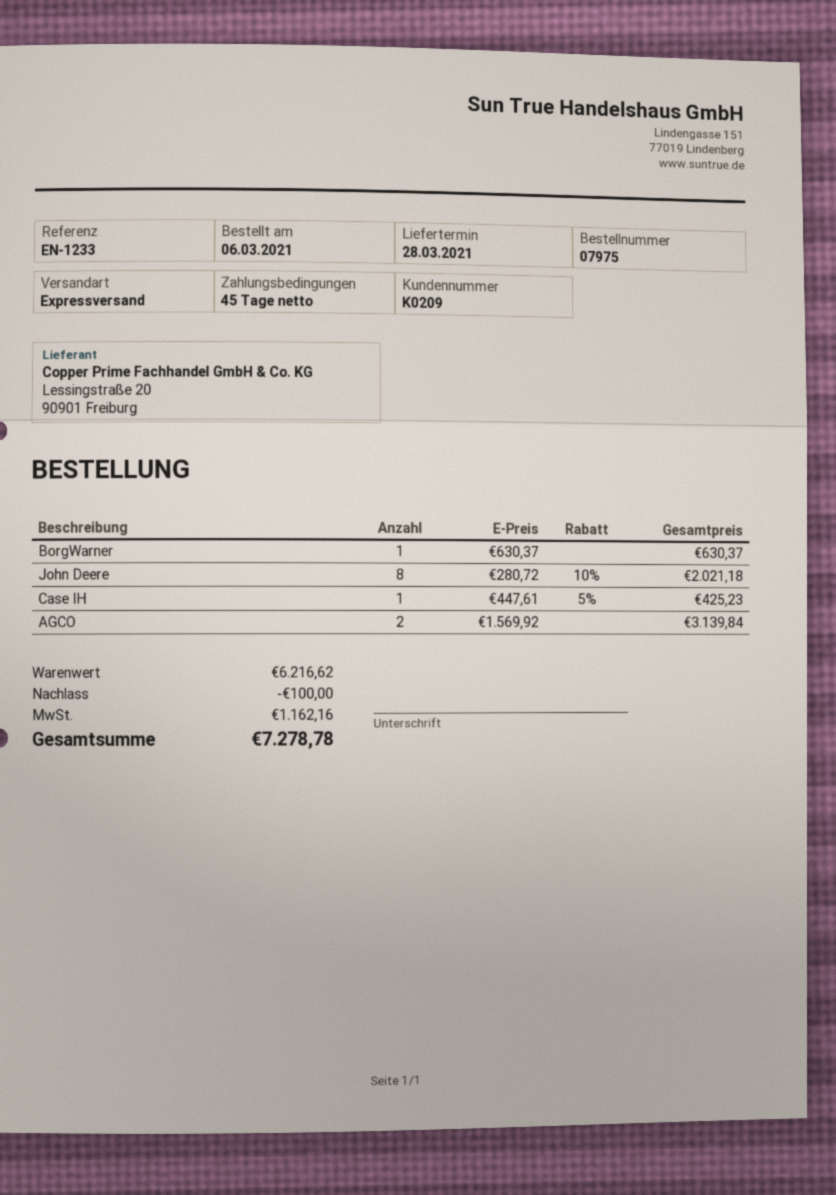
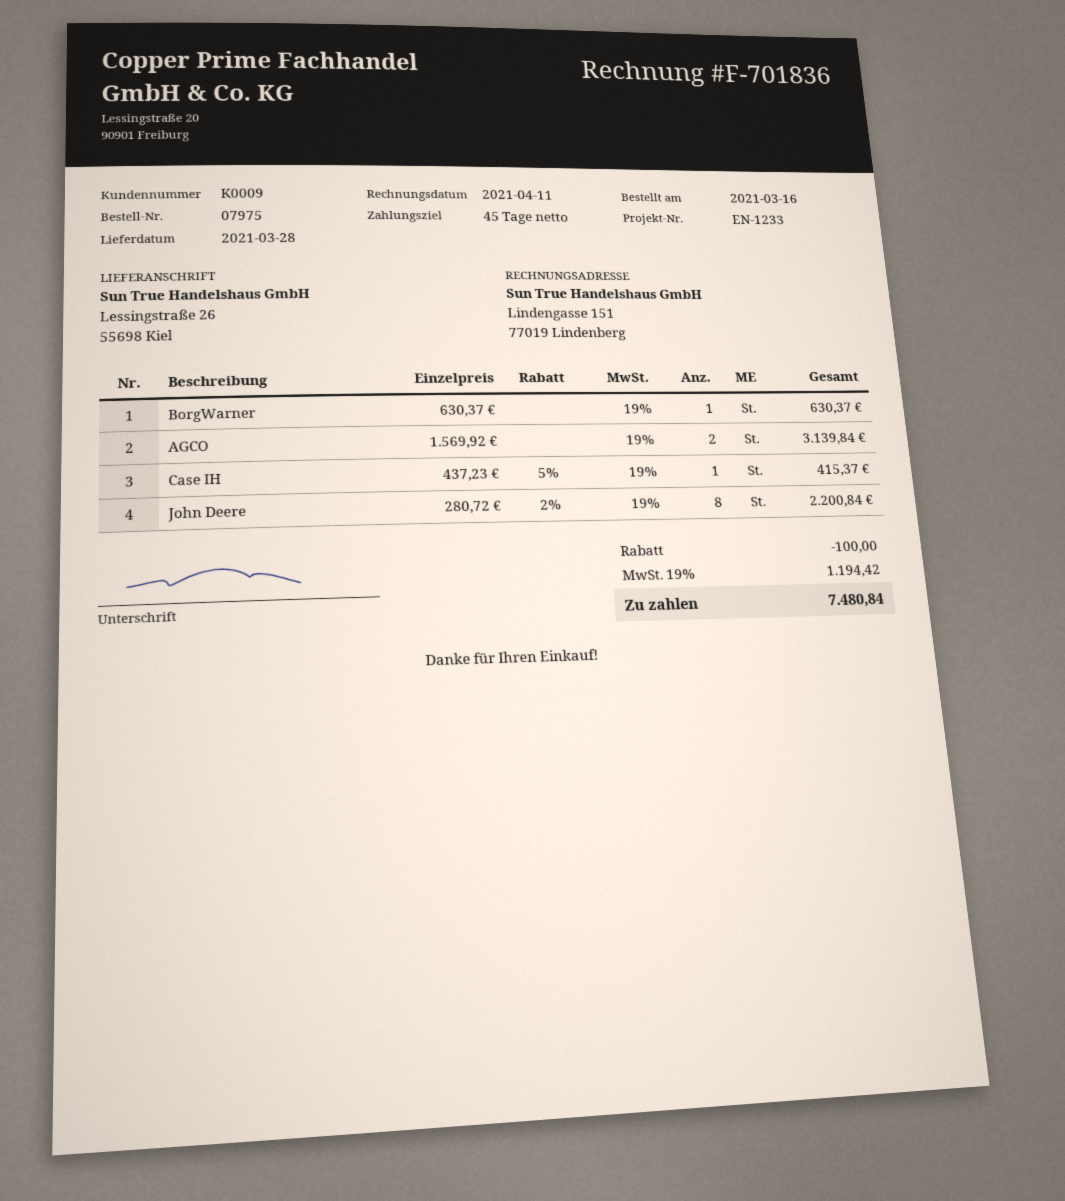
order date: 2021-03-06 -> 2021-03-16
customer number: K0209 -> K0009
John Deere: 8 x 280.72 - 10% = 2021.18 -> 8 x 280.72 - 2% = 2200.84
Case IH: 1 x 447.61 - 5% = 425.23 -> 1 x 437.23 - 5% = 415.37
tax: 1162.16 -> 1194.42
total: 7278.78 -> 7480.84

